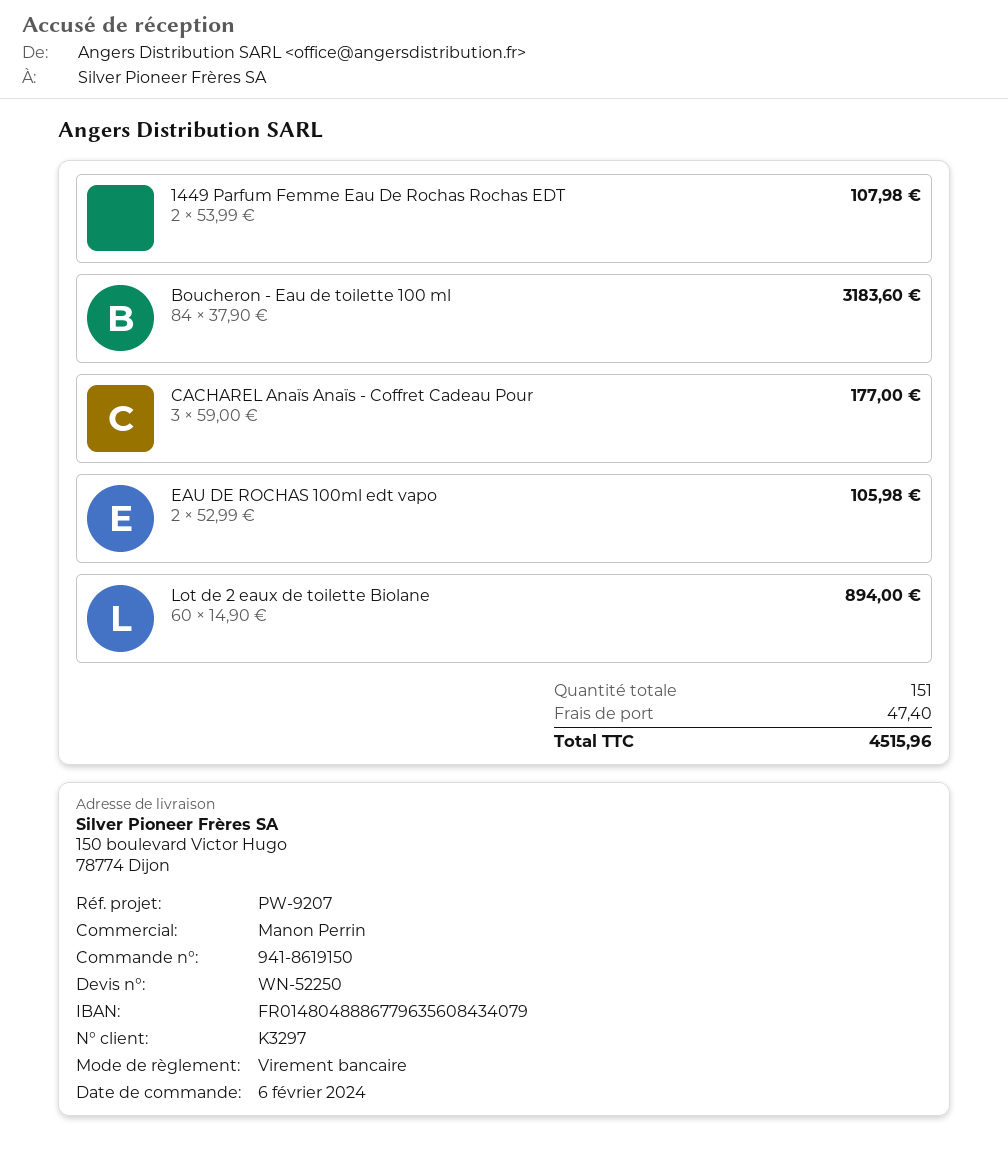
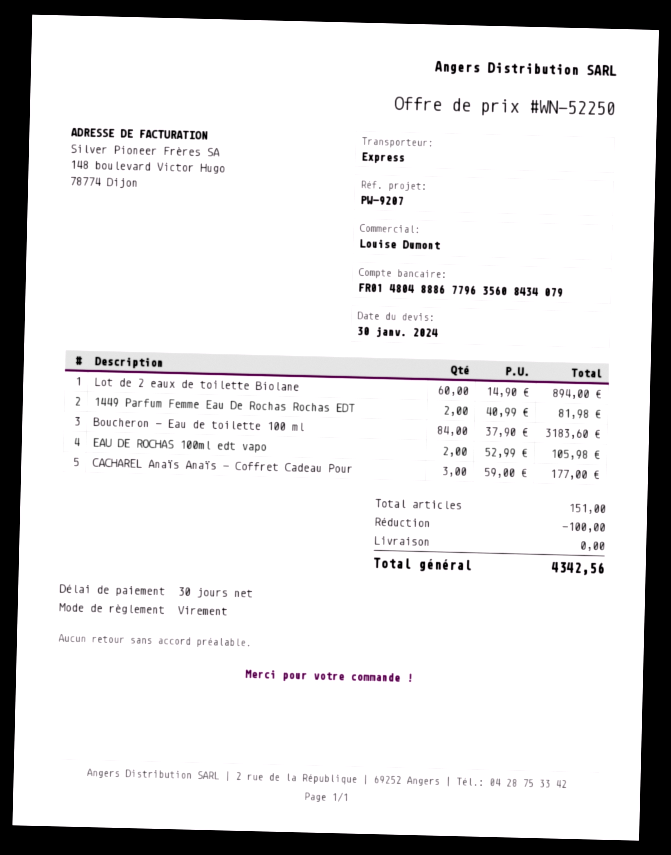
sales rep: Manon Perrin -> Louise Dumont
1449 Parfum Femme Eau De Rochas Rochas EDT: 2 x 53.99 = 107.98 -> 2 x 40.99 = 81.98
discount: none -> 100.00
shipping: 47.40 -> 0.00
total: 4515.96 -> 4342.56

